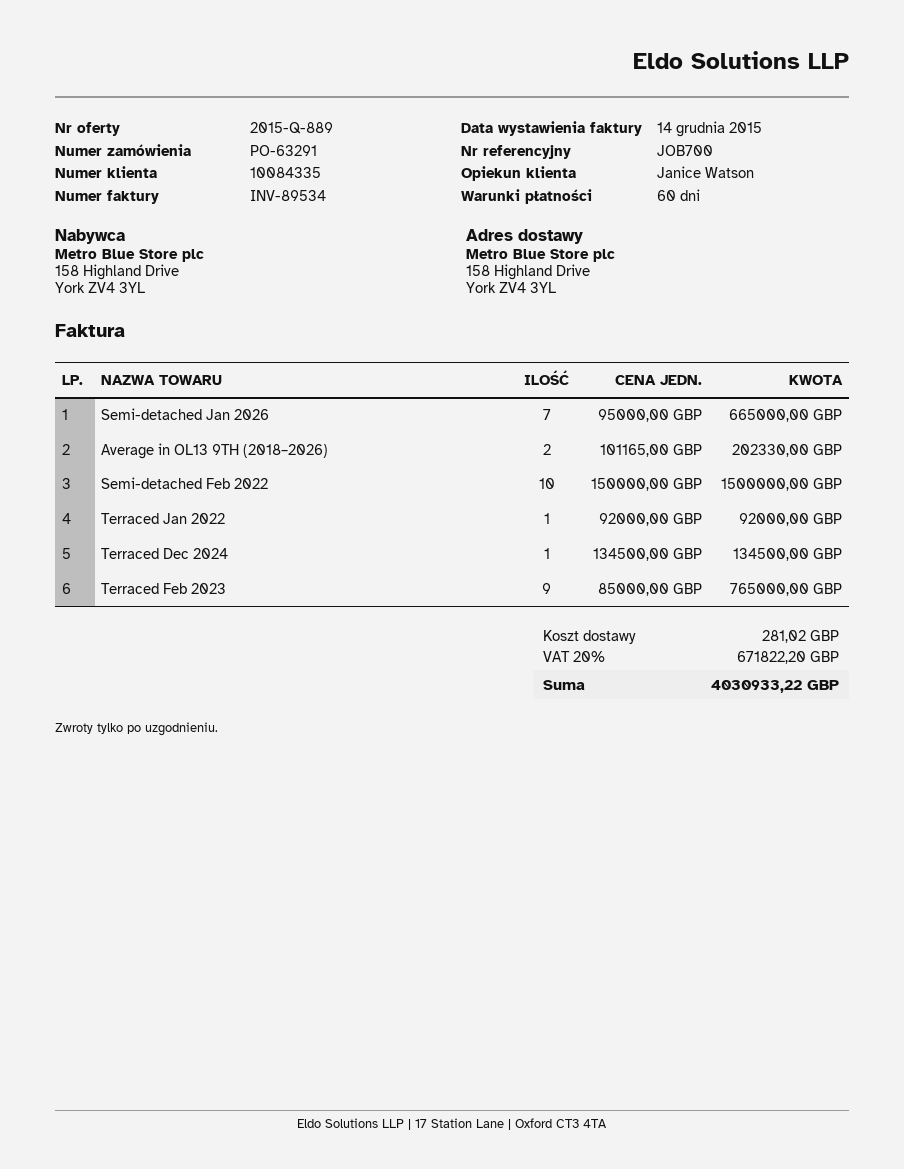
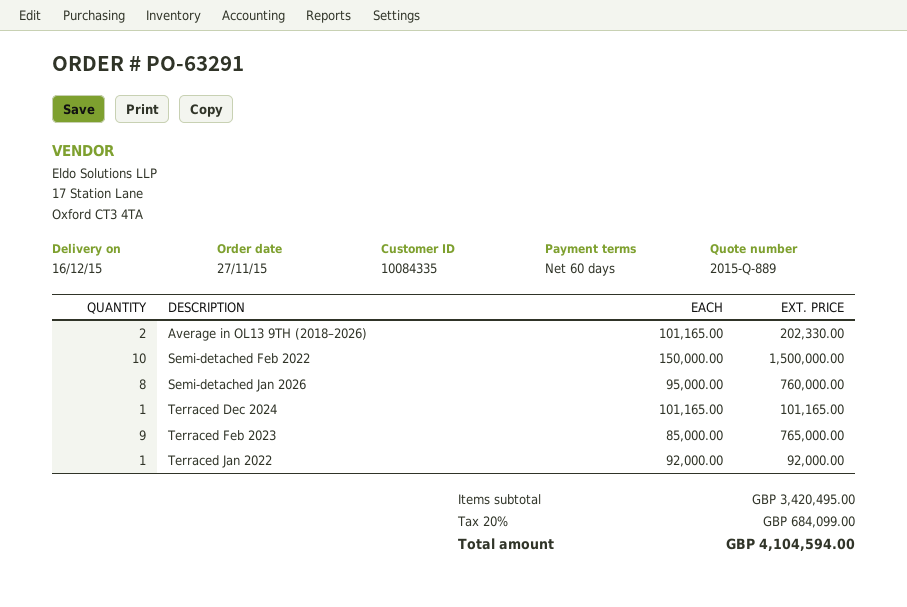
Semi-detached Jan 2026: 7 x 95000.00 = 665000.00 -> 8 x 95000.00 = 760000.00
Terraced Dec 2024: 1 x 134500.00 = 134500.00 -> 1 x 101165.00 = 101165.00
shipping: 281.02 -> none
tax: 20% = 671822.20 -> 20% = 684099.00
total: 4030933.22 -> 4104594.00

